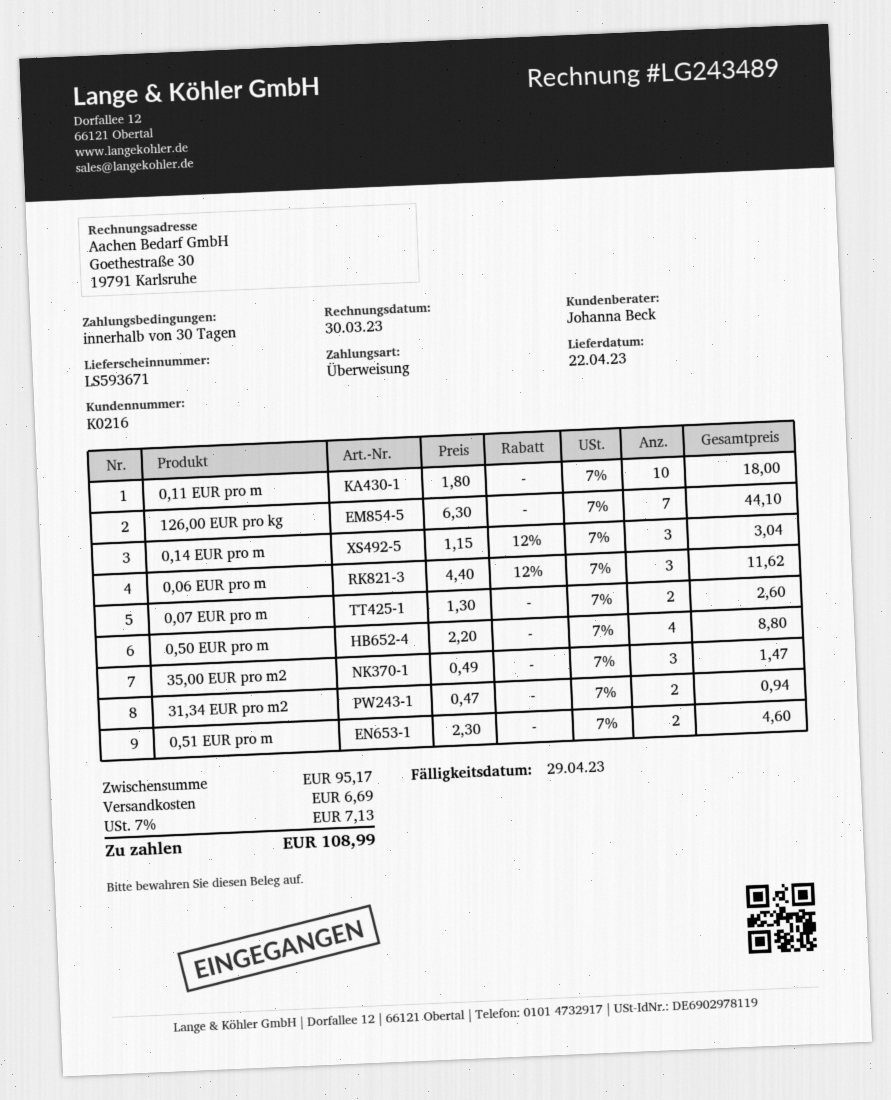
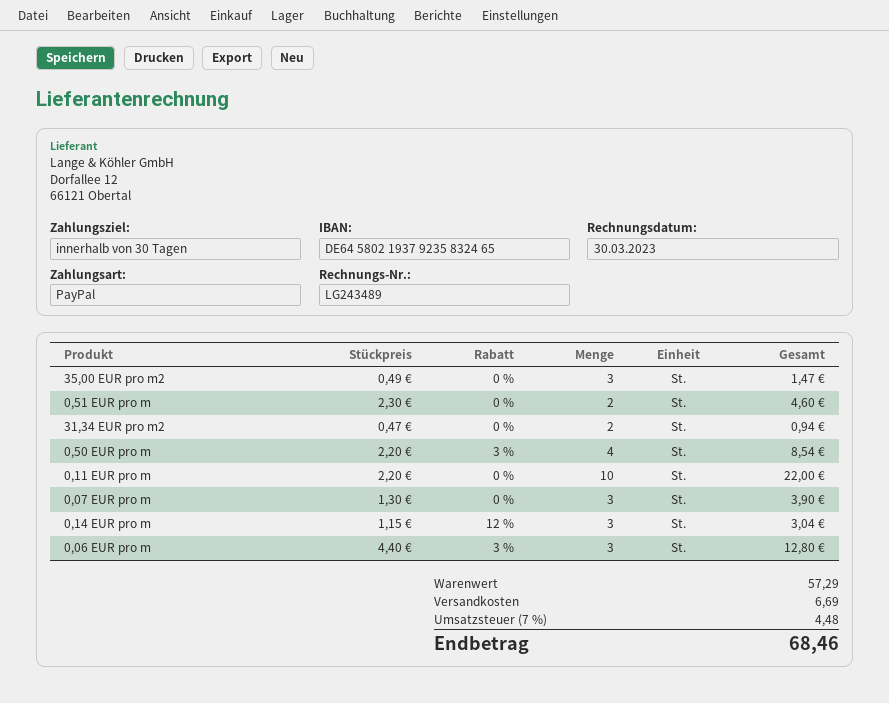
payment method: bank transfer -> PayPal
0,11 EUR pro m: 10 x 1.80 = 18.00 -> 10 x 2.20 = 22.00
126,00 EUR pro kg: 7 x 6.30 = 44.10 -> none
0,06 EUR pro m: 3 x 4.40 - 12% = 11.62 -> 3 x 4.40 - 3% = 12.80
0,07 EUR pro m: 2 x 1.30 = 2.60 -> 3 x 1.30 = 3.90
0,50 EUR pro m: 4 x 2.20 = 8.80 -> 4 x 2.20 - 3% = 8.54
subtotal: 95.17 -> 57.29
tax: 7% = 7.13 -> 7% = 4.48
total: 108.99 -> 68.46

